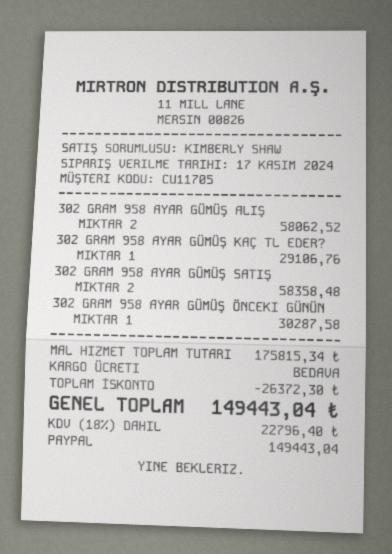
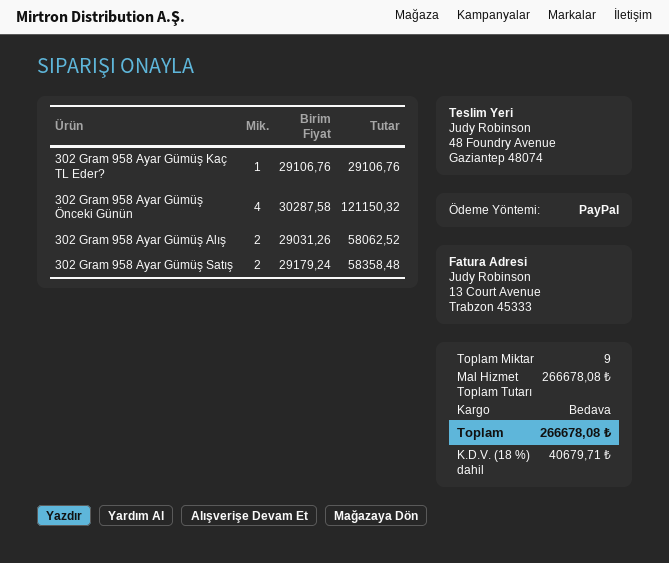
302 GRAM 958 AYAR GÜMÜŞ ÖNCEKI GÜNÜN: 1 for 30287.58 -> 4 for 121150.32
subtotal: 175815.34 -> 266678.08
discount: 26372.30 -> none
tax: 18% = 22796.40 -> 18% = 40679.71
total: 149443.04 -> 266678.08

